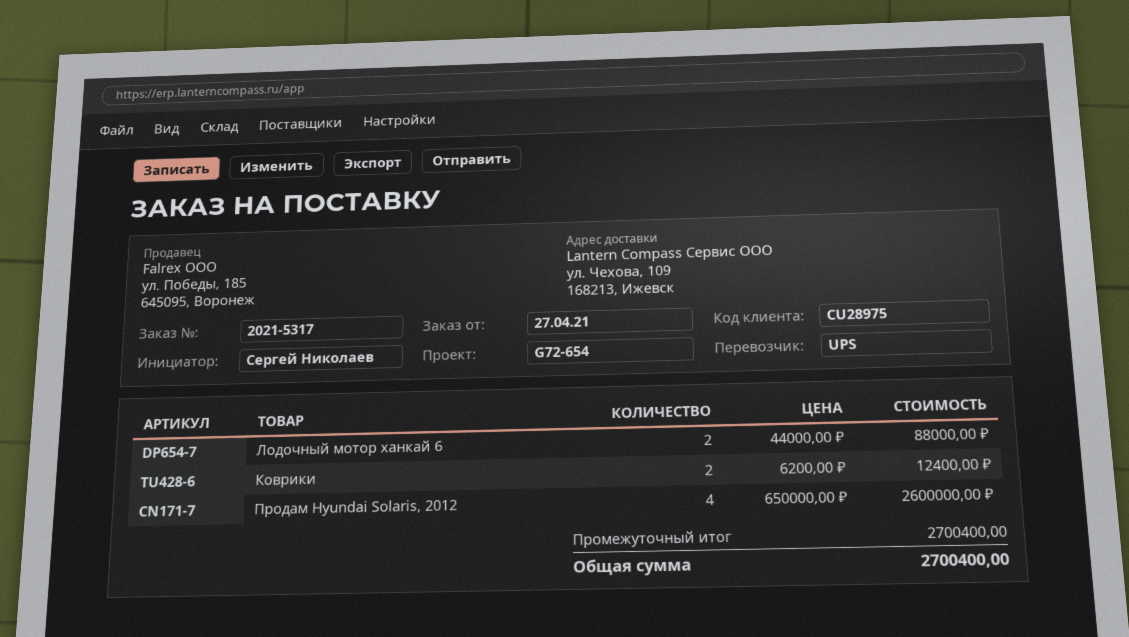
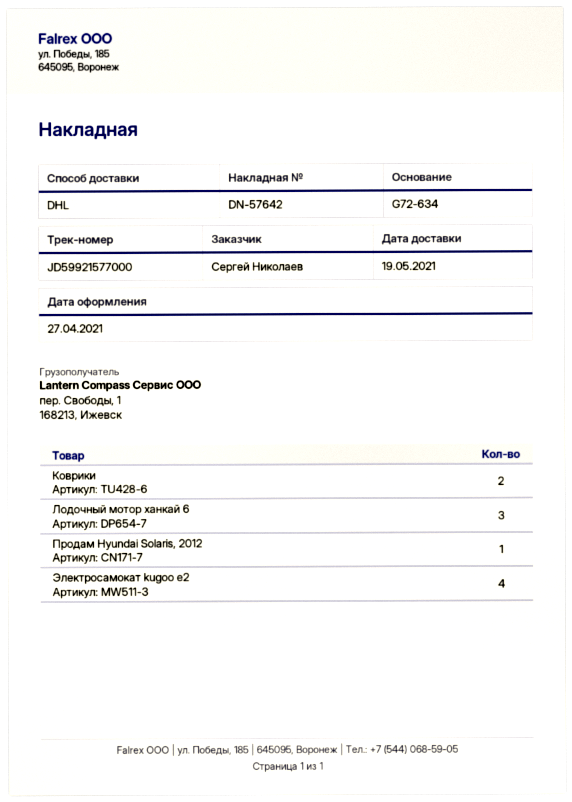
reference: G72-654 -> G72-634
shipping method: UPS -> DHL
ship to: ул. Чехова, 109, 168213, Ижевск -> пер. Свободы, 1, 168213, Ижевск
Лодочный мотор ханкай 6: 2 -> 3
Продам Hyundai Solaris, 2012: 4 -> 1
Электросамокат kugoo e2: none -> 4

